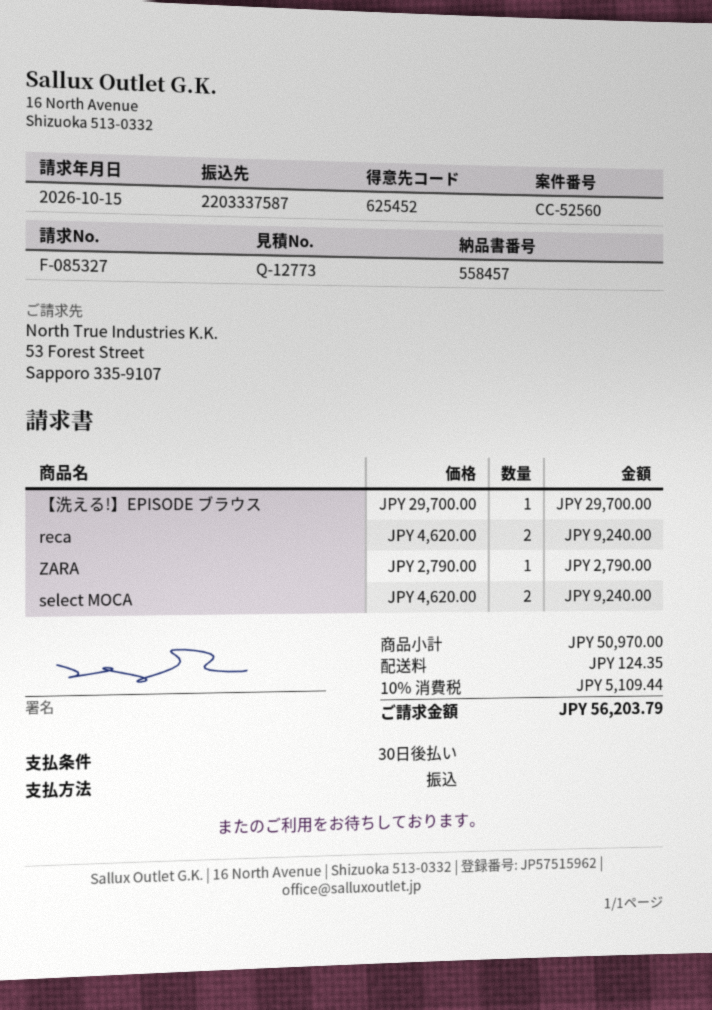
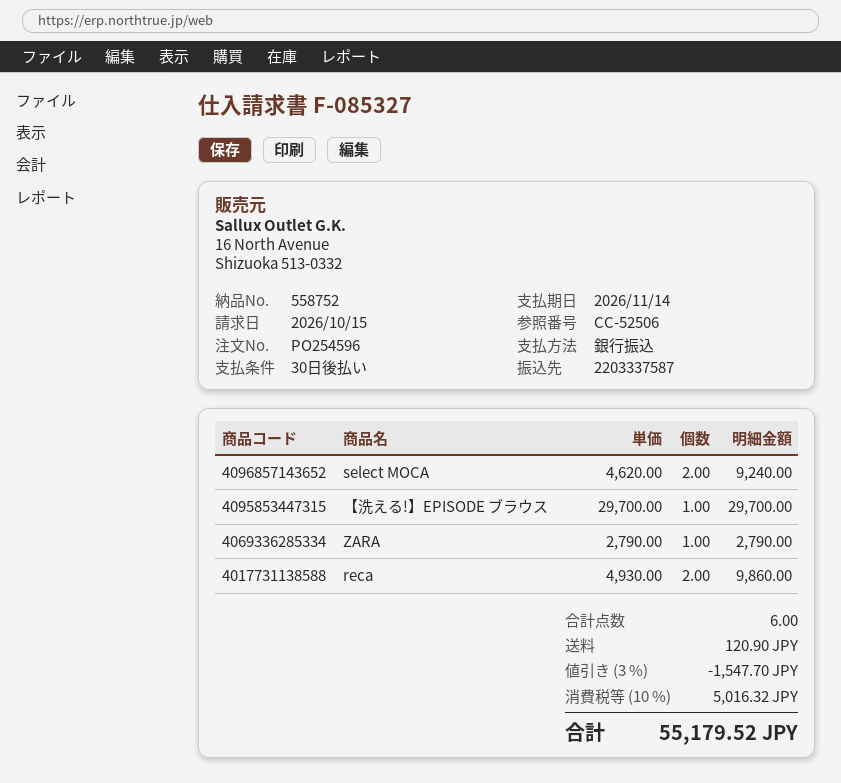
delivery note number: 558457 -> 558752
reference: CC-52560 -> CC-52506
reca: 2 x 4620.00 = 9240.00 -> 2 x 4930.00 = 9860.00
discount: none -> 3% = 1547.70
shipping: 124.35 -> 120.90
tax: 10% = 5109.44 -> 10% = 5016.32
total: 56203.79 -> 55179.52

